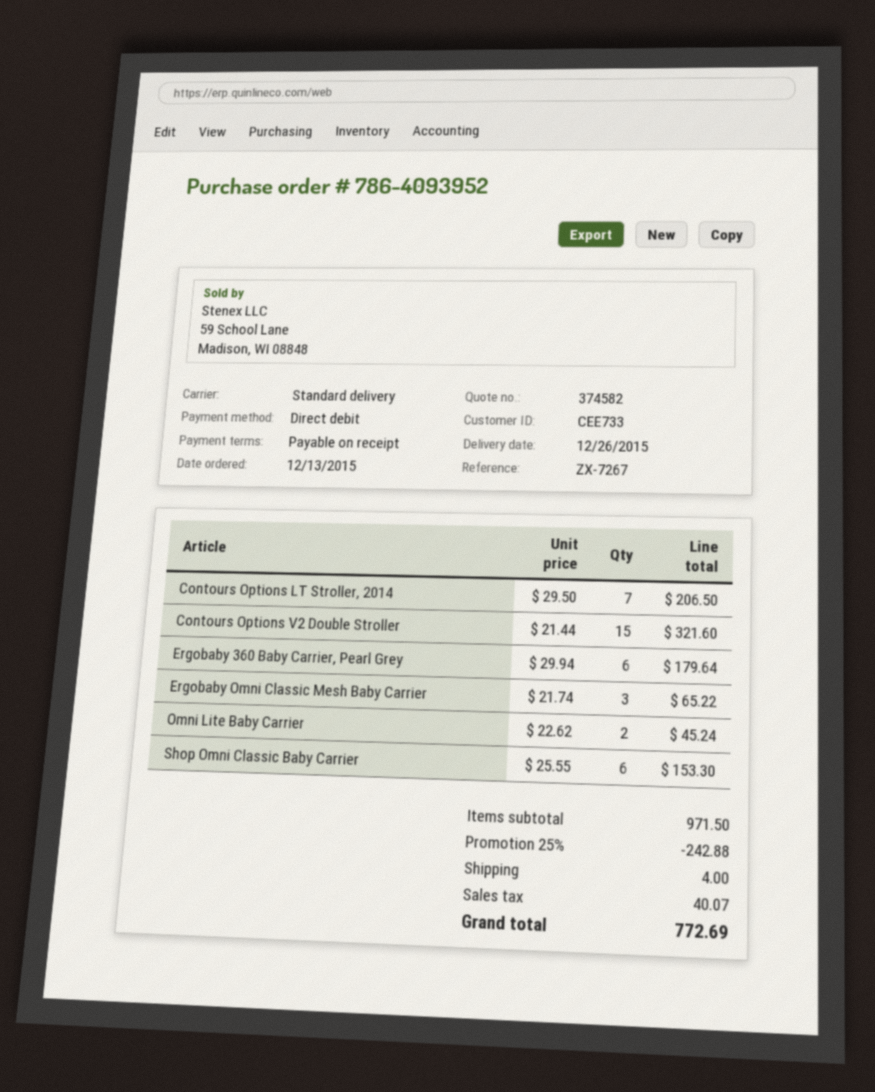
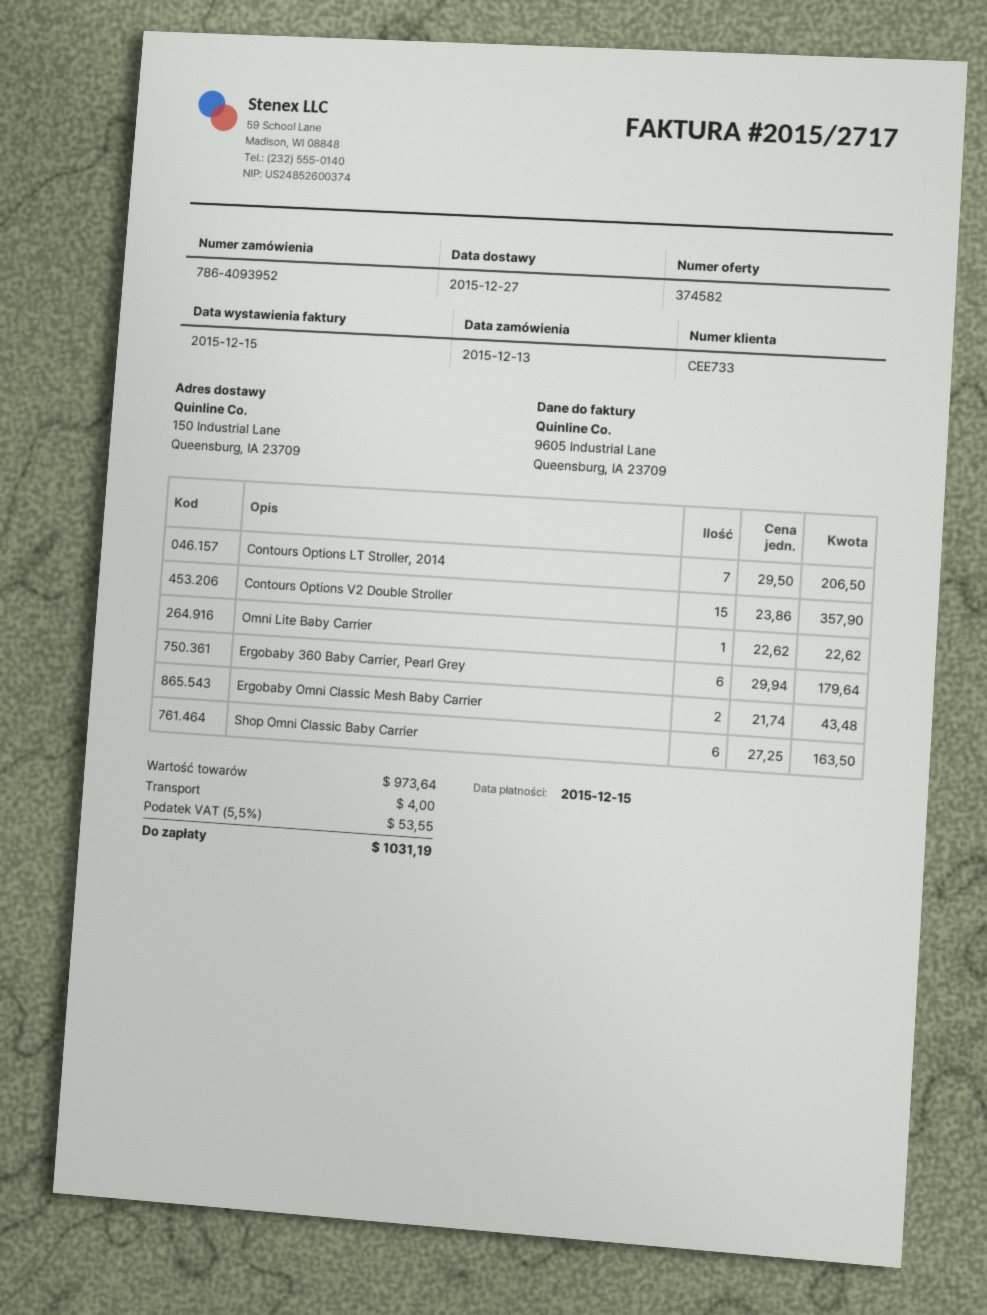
delivery date: 2015-12-26 -> 2015-12-27
Contours Options V2 Double Stroller: 15 x 21.44 = 321.60 -> 15 x 23.86 = 357.90
Ergobaby Omni Classic Mesh Baby Carrier: 3 x 21.74 = 65.22 -> 2 x 21.74 = 43.48
Omni Lite Baby Carrier: 2 x 22.62 = 45.24 -> 1 x 22.62 = 22.62
Shop Omni Classic Baby Carrier: 6 x 25.55 = 153.30 -> 6 x 27.25 = 163.50
subtotal: 971.50 -> 973.64
discount: 25% = 242.88 -> none
tax: 40.07 -> 53.55
total: 772.69 -> 1031.19

